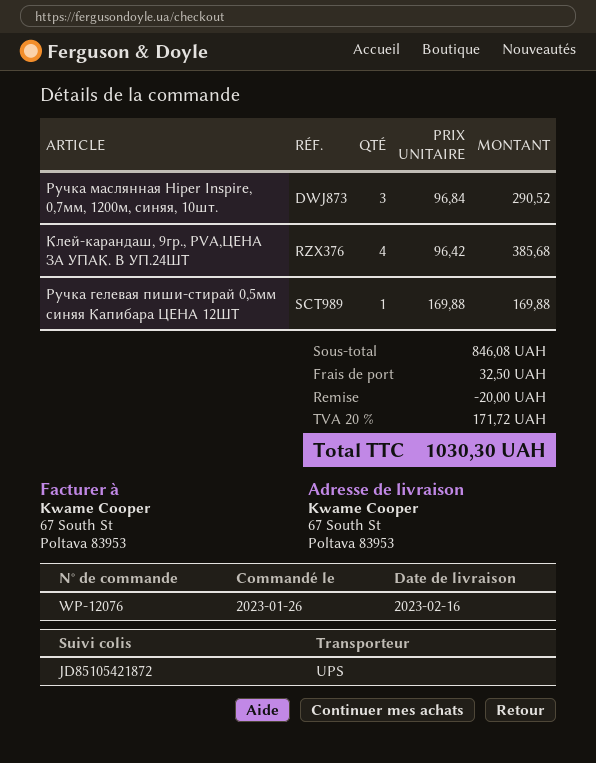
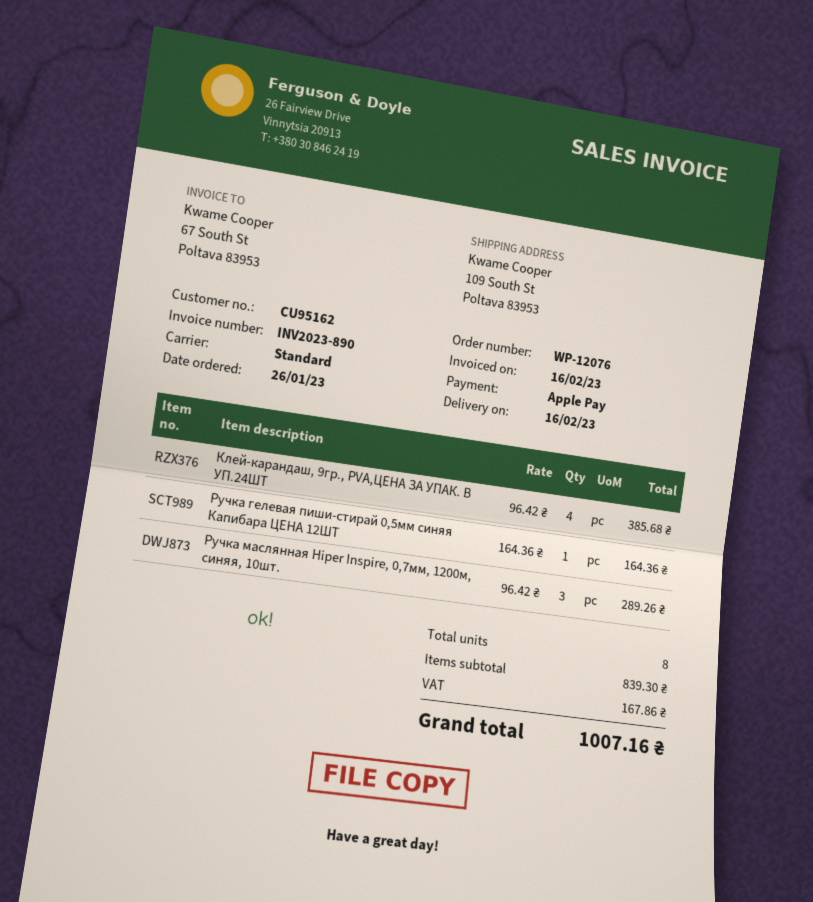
shipping method: UPS -> standard
ship to: 67 South St, Poltava 83953 -> 109 South St, Poltava 83953
Ручка маслянная Hiper Inspire, 0,7мм, 1200м, синяя, 10шт.: 3 x 96.84 = 290.52 -> 3 x 96.42 = 289.26
Ручка гелевая пиши-стирай 0,5мм синяя Капибара ЦЕНА 12ШТ: 1 x 169.88 = 169.88 -> 1 x 164.36 = 164.36
subtotal: 846.08 -> 839.30
discount: 20.00 -> none
shipping: 32.50 -> none
tax: 171.72 -> 167.86
total: 1030.30 -> 1007.16

